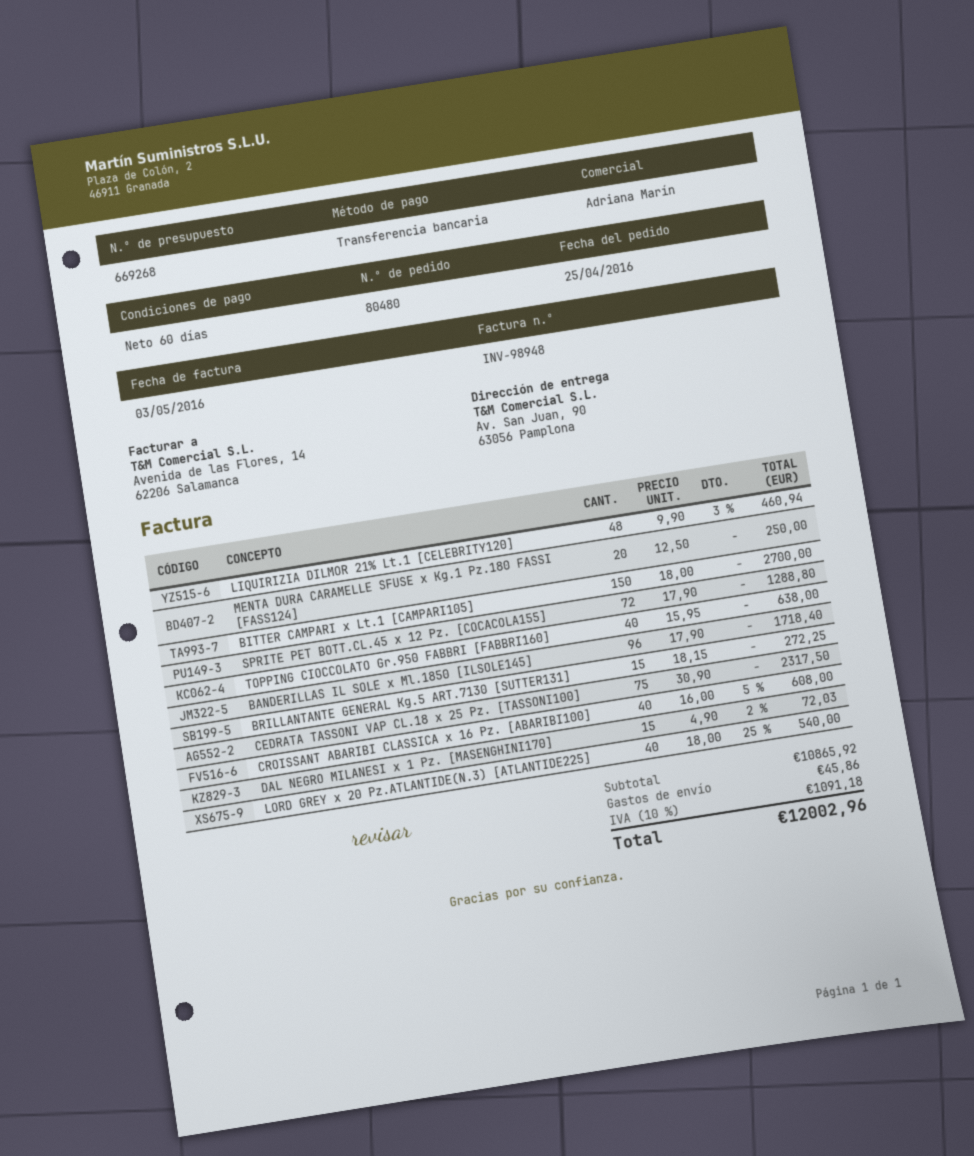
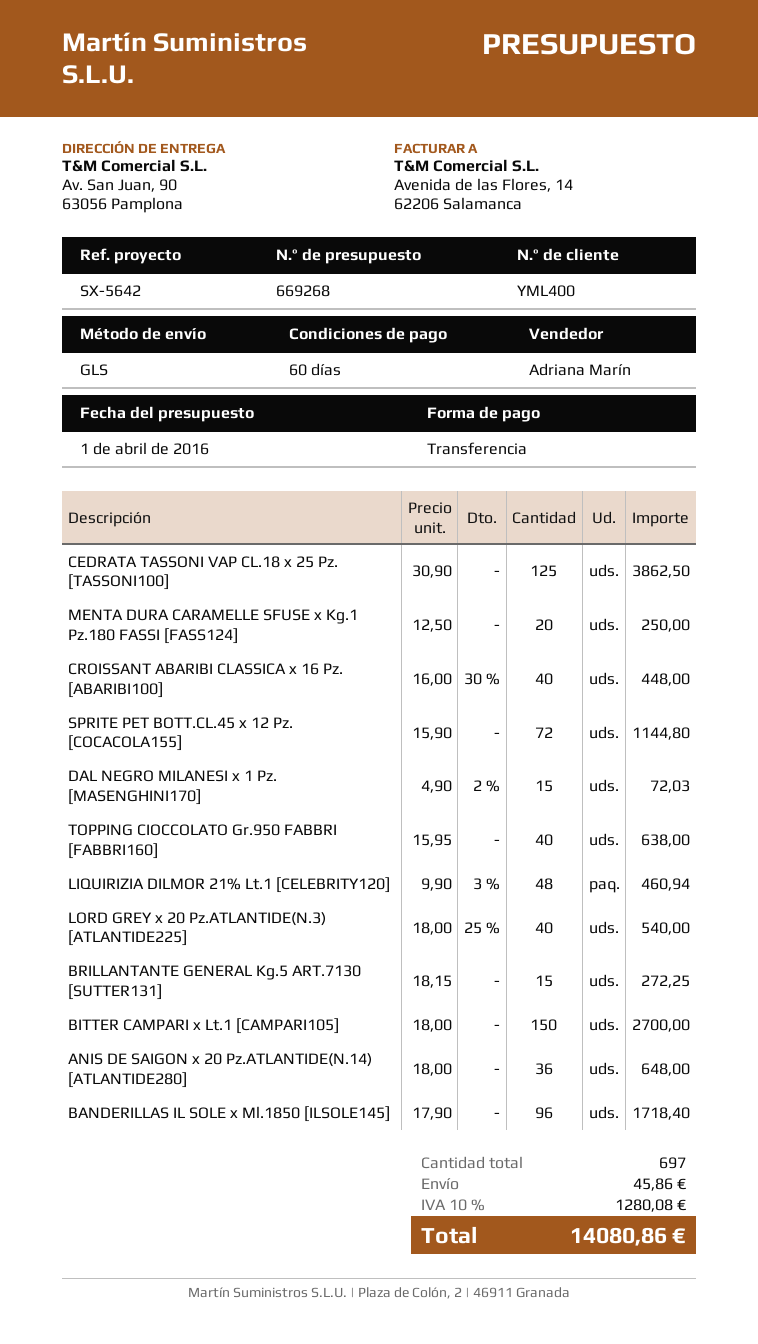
SPRITE PET BOTT.CL.45 x 12 Pz. [COCACOLA155]: 72 x 17.90 = 1288.80 -> 72 x 15.90 = 1144.80
CEDRATA TASSONI VAP CL.18 x 25 Pz. [TASSONI100]: 75 x 30.90 = 2317.50 -> 125 x 30.90 = 3862.50
CROISSANT ABARIBI CLASSICA x 16 Pz. [ABARIBI100]: 40 x 16.00 - 5% = 608.00 -> 40 x 16.00 - 30% = 448.00
ANIS DE SAIGON x 20 Pz.ATLANTIDE(N.14) [ATLANTIDE280]: none -> 36 x 18.00 = 648.00
tax: 10% = 1091.18 -> 10% = 1280.08
total: 12002.96 -> 14080.86

